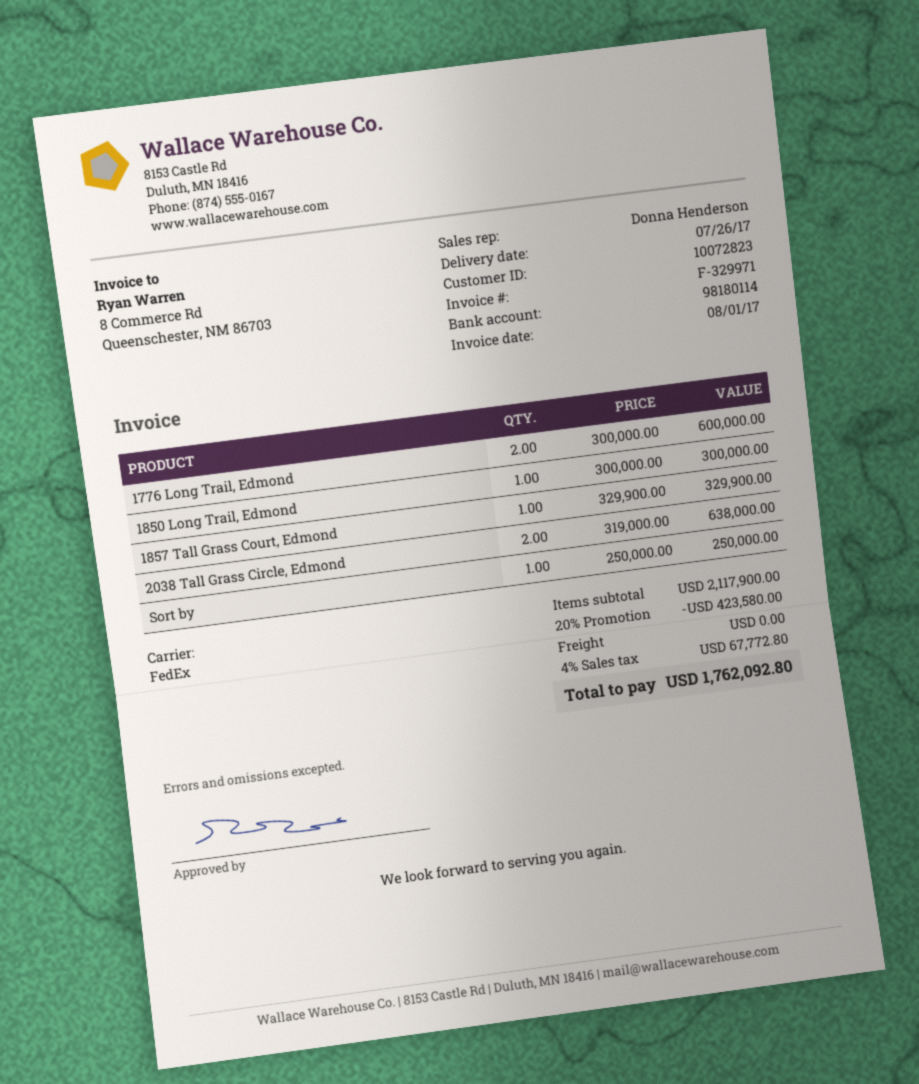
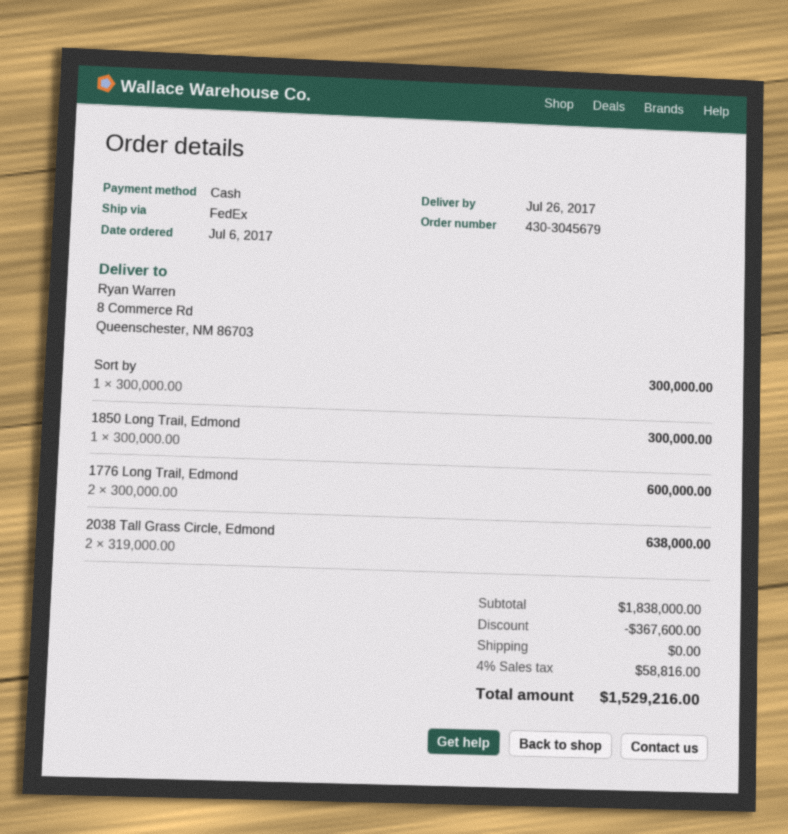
1857 Tall Grass Court, Edmond: 1 x 329900.00 = 329900.00 -> none
Sort by: 1 x 250000.00 = 250000.00 -> 1 x 300000.00 = 300000.00
subtotal: 2117900.00 -> 1838000.00
discount: 423580.00 -> 367600.00
tax: 4% = 67772.80 -> 4% = 58816.00
total: 1762092.80 -> 1529216.00

